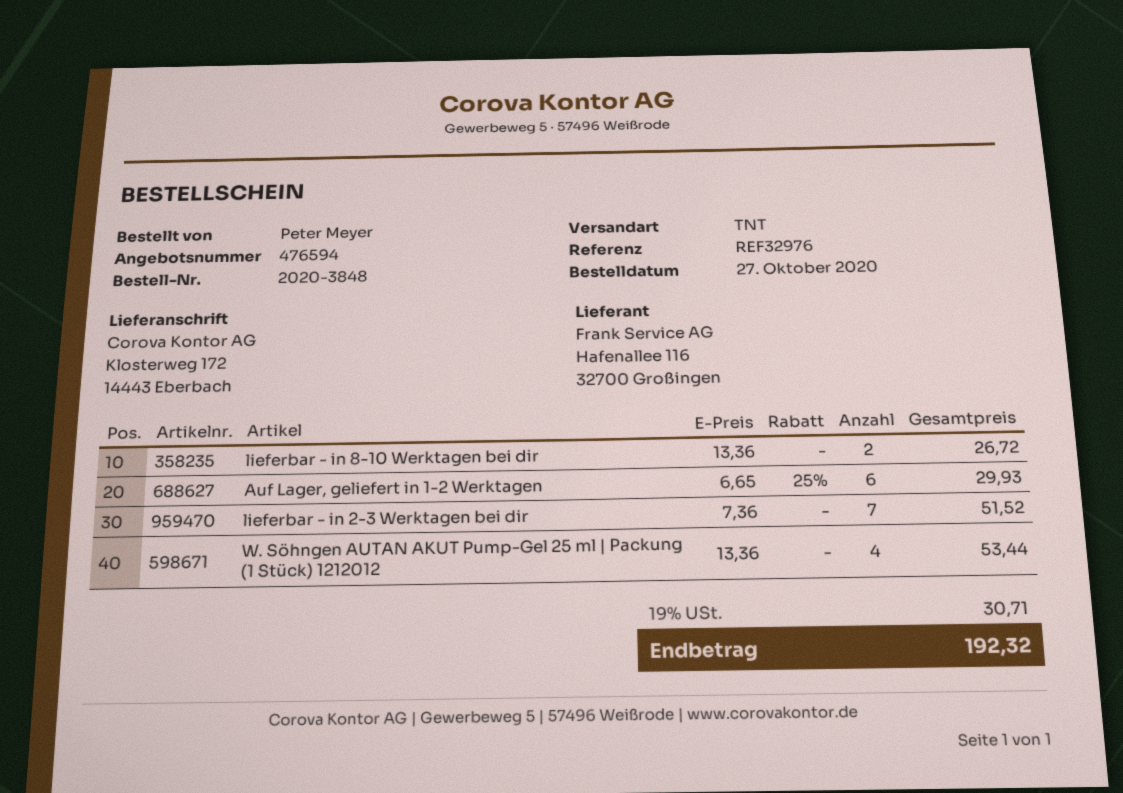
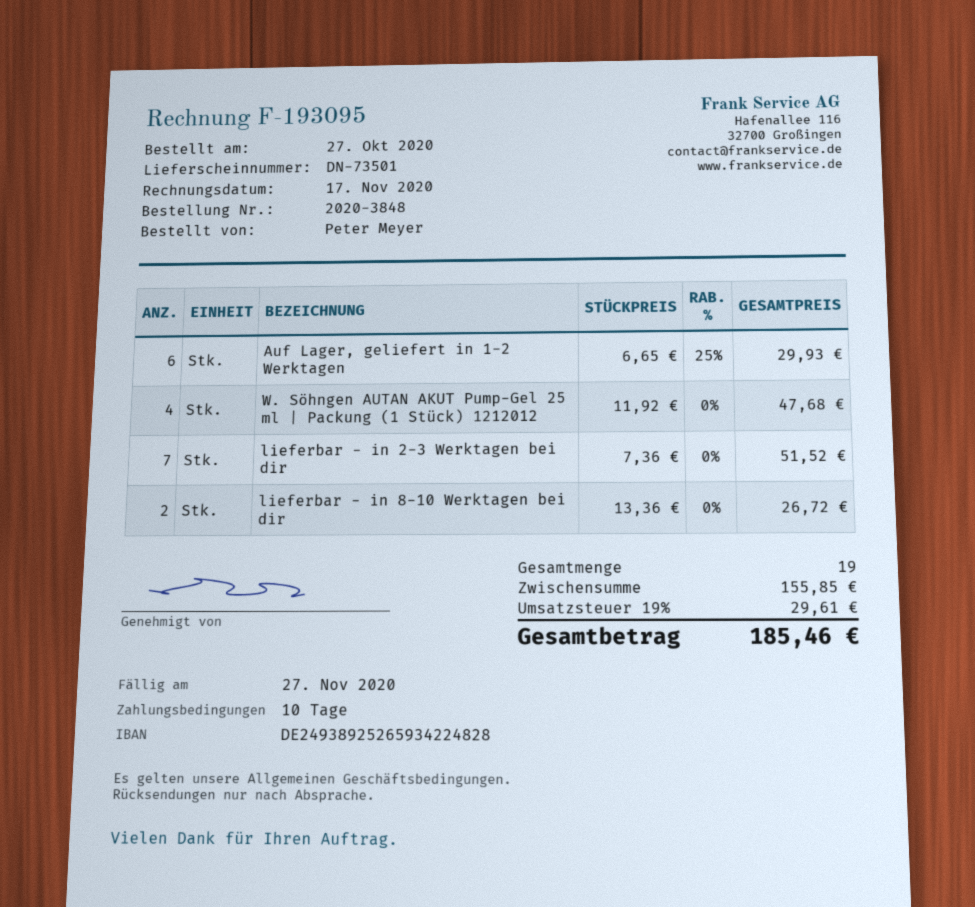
W. Söhngen AUTAN AKUT Pump-Gel 25 ml | Packung (1 Stück) 1212012: 4 x 13.36 = 53.44 -> 4 x 11.92 = 47.68
tax: 19% = 30.71 -> 19% = 29.61
total: 192.32 -> 185.46

